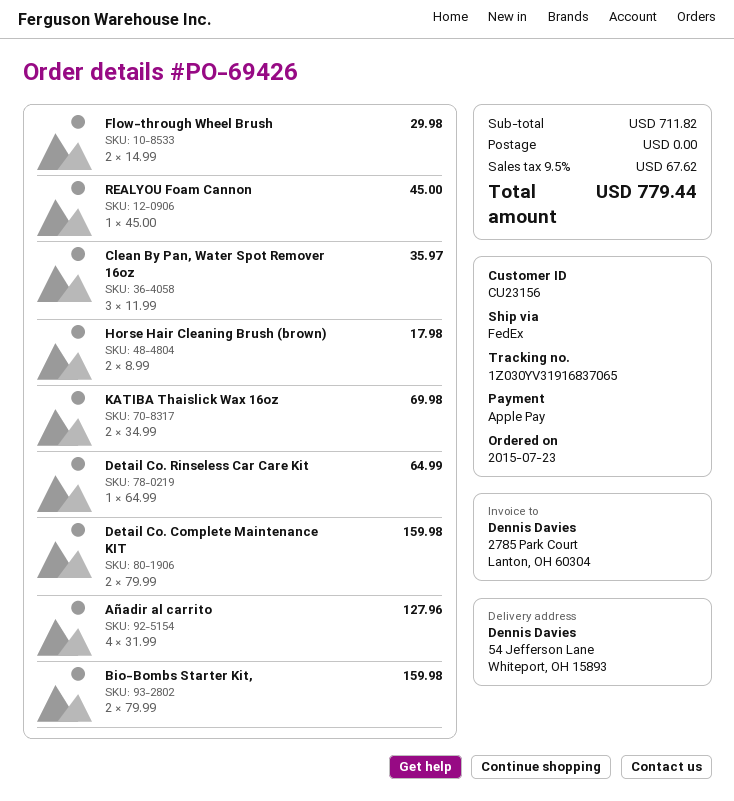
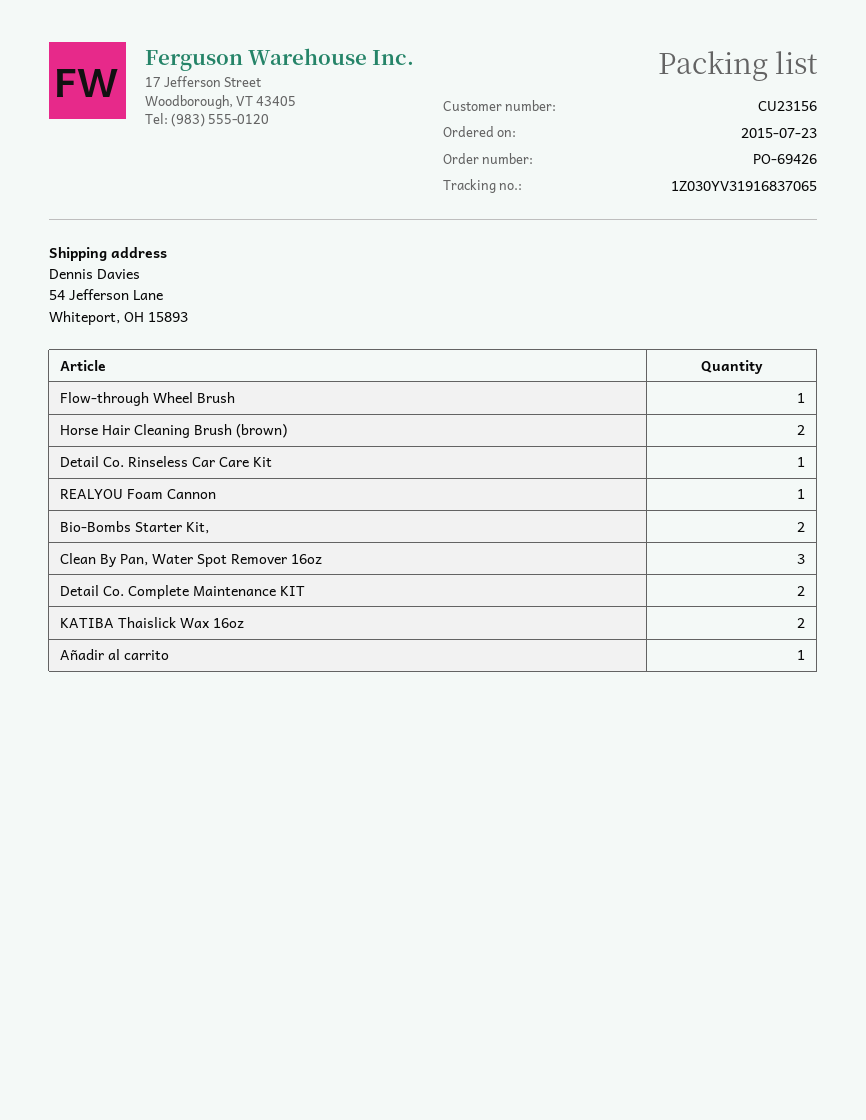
Flow‐through Wheel Brush: 2 -> 1
Añadir al carrito: 4 -> 1

